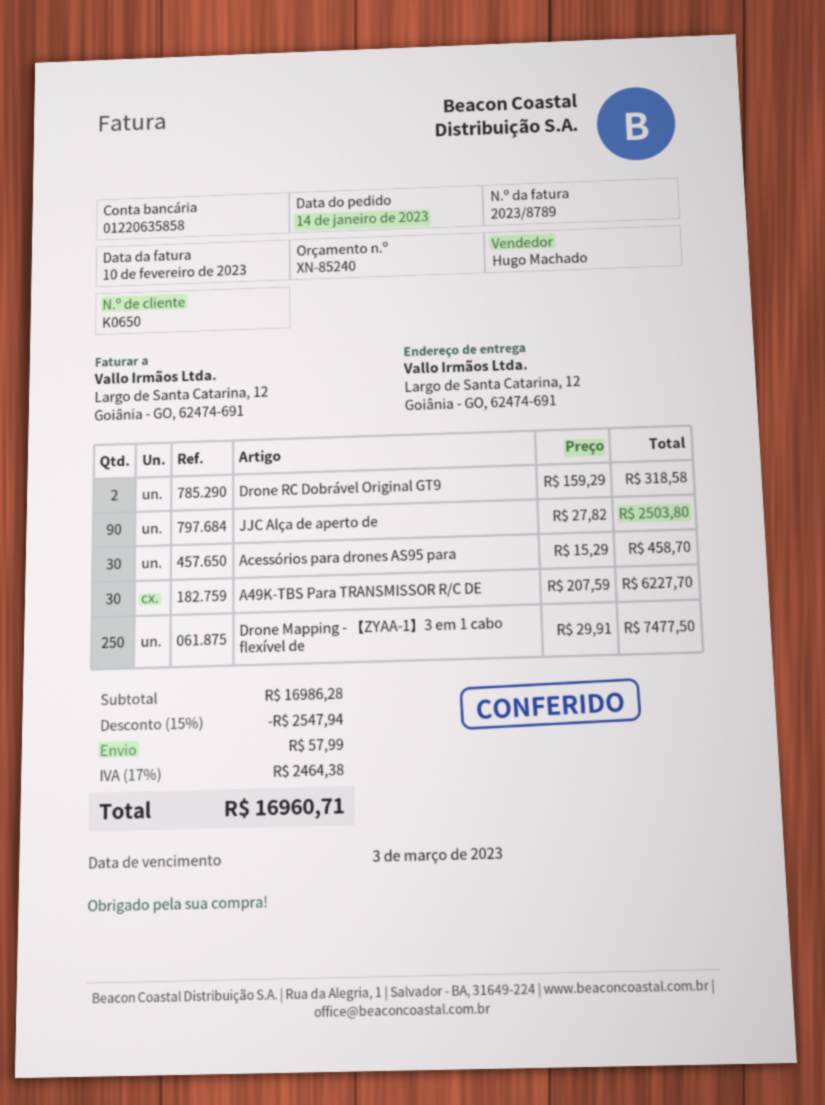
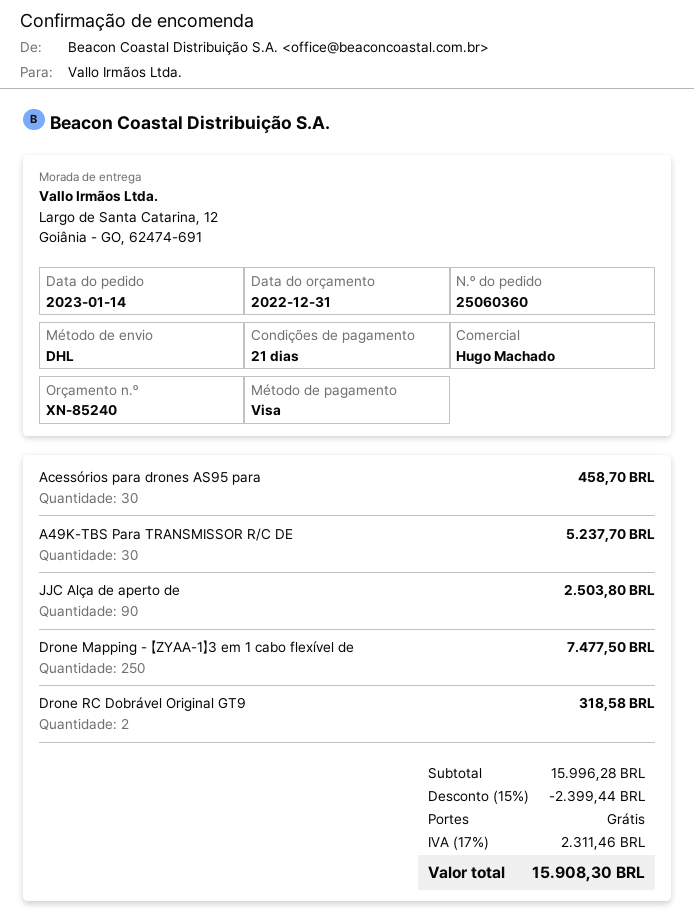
A49K-TBS Para TRANSMISSOR R/C DE: 30 for 6227.70 -> 30 for 5237.70
subtotal: 16986.28 -> 15996.28
discount: 15% = 2547.94 -> 15% = 2399.44
shipping: 57.99 -> 0.00
tax: 17% = 2464.38 -> 17% = 2311.46
total: 16960.71 -> 15908.30

